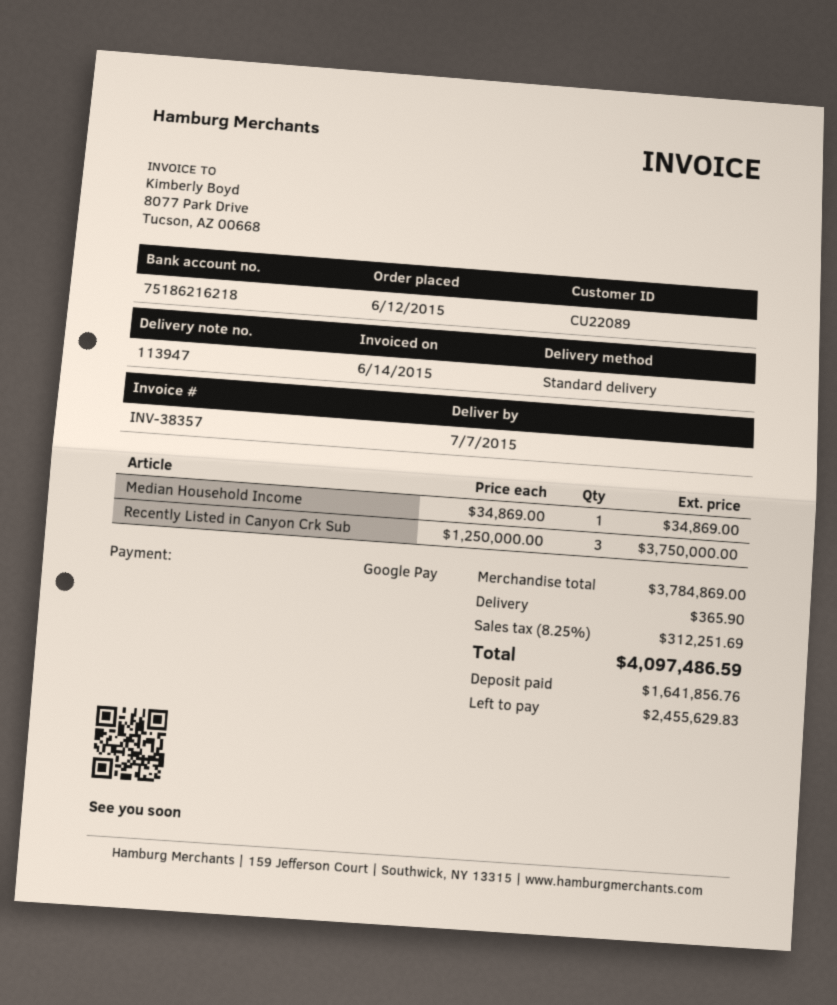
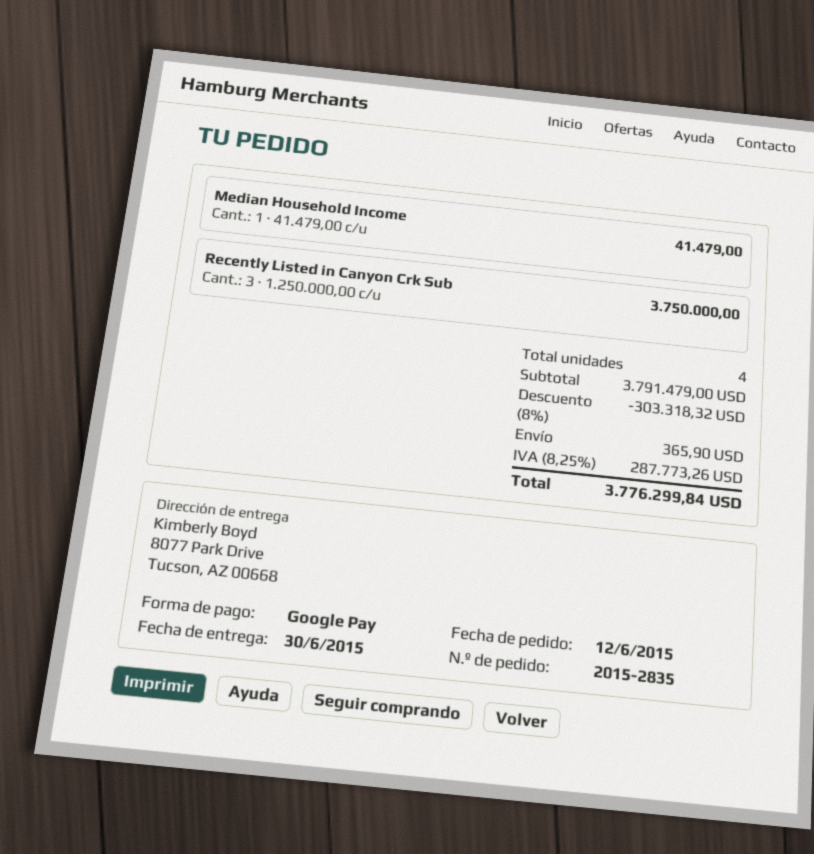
delivery date: 2015-07-07 -> 2015-06-30
Median Household Income: 1 x 34869.00 = 34869.00 -> 1 x 41479.00 = 41479.00
subtotal: 3784869.00 -> 3791479.00
discount: none -> 8% = 303318.32
tax: 8.25% = 312251.69 -> 8.25% = 287773.26
total: 4097486.59 -> 3776299.84

